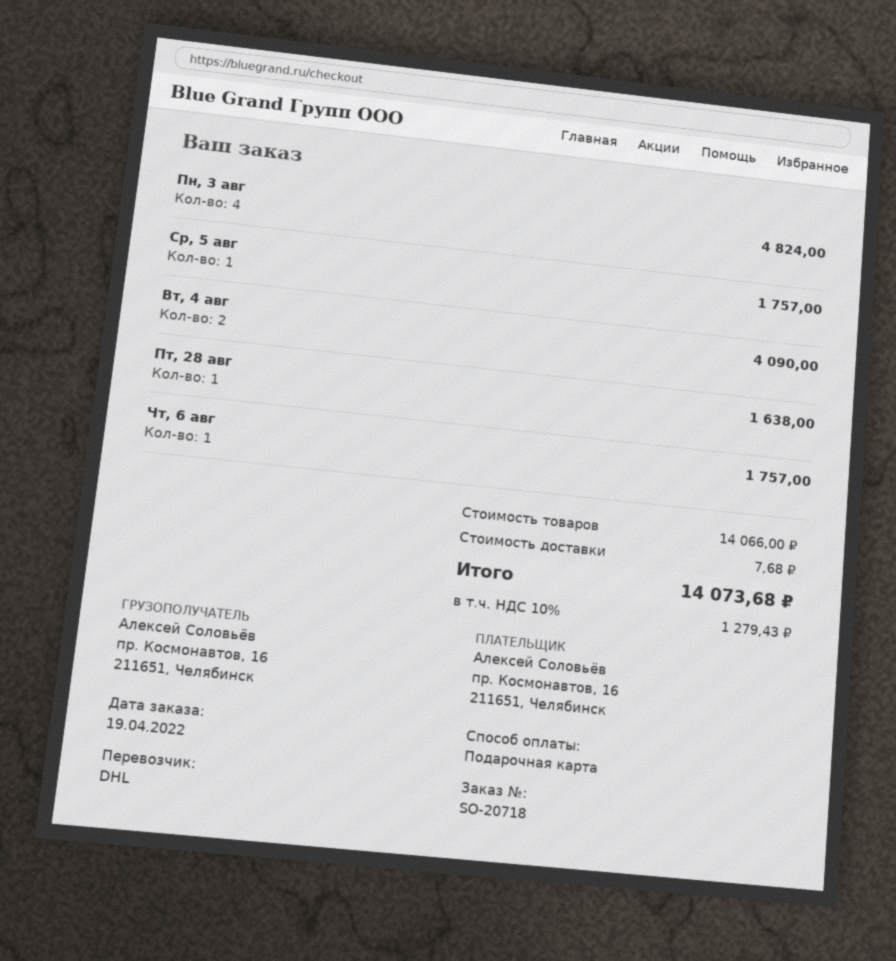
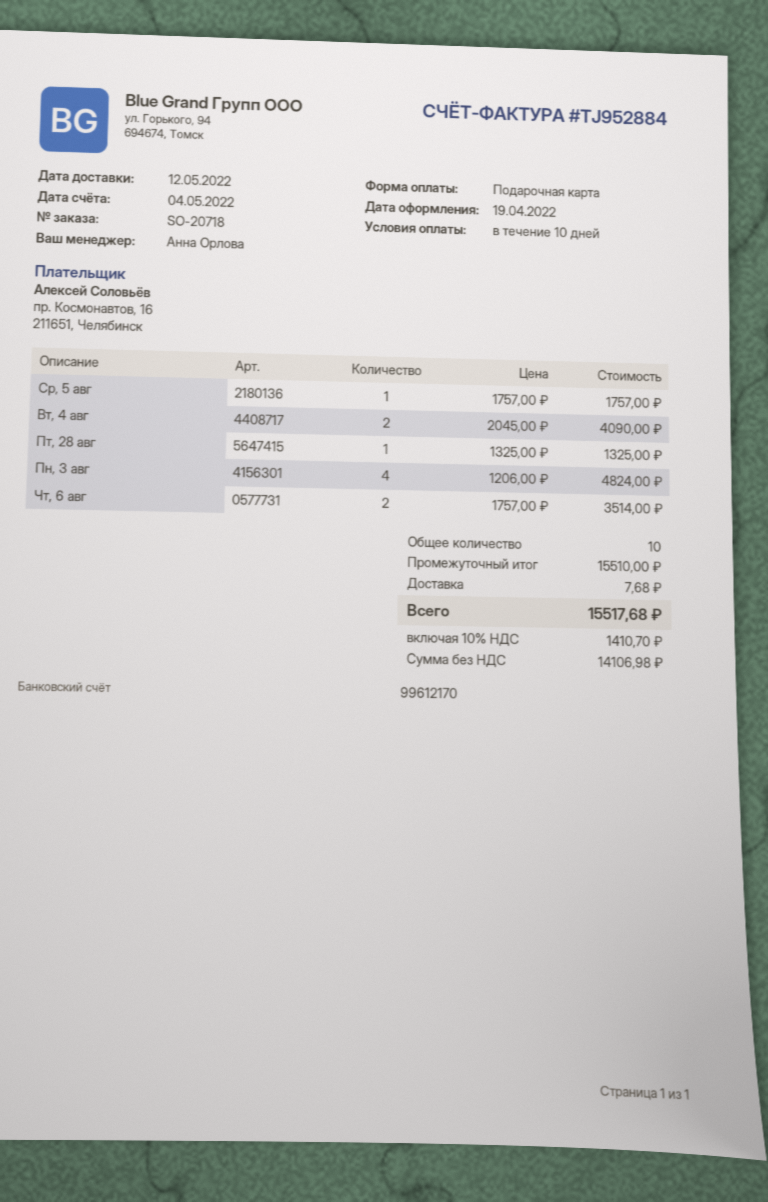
Пт, 28 авг: 1 for 1638.00 -> 1 for 1325.00
Чт, 6 авг: 1 for 1757.00 -> 2 for 3514.00
subtotal: 14066.00 -> 15510.00
tax: 10% = 1279.43 -> 10% = 1410.70
total: 14073.68 -> 15517.68

